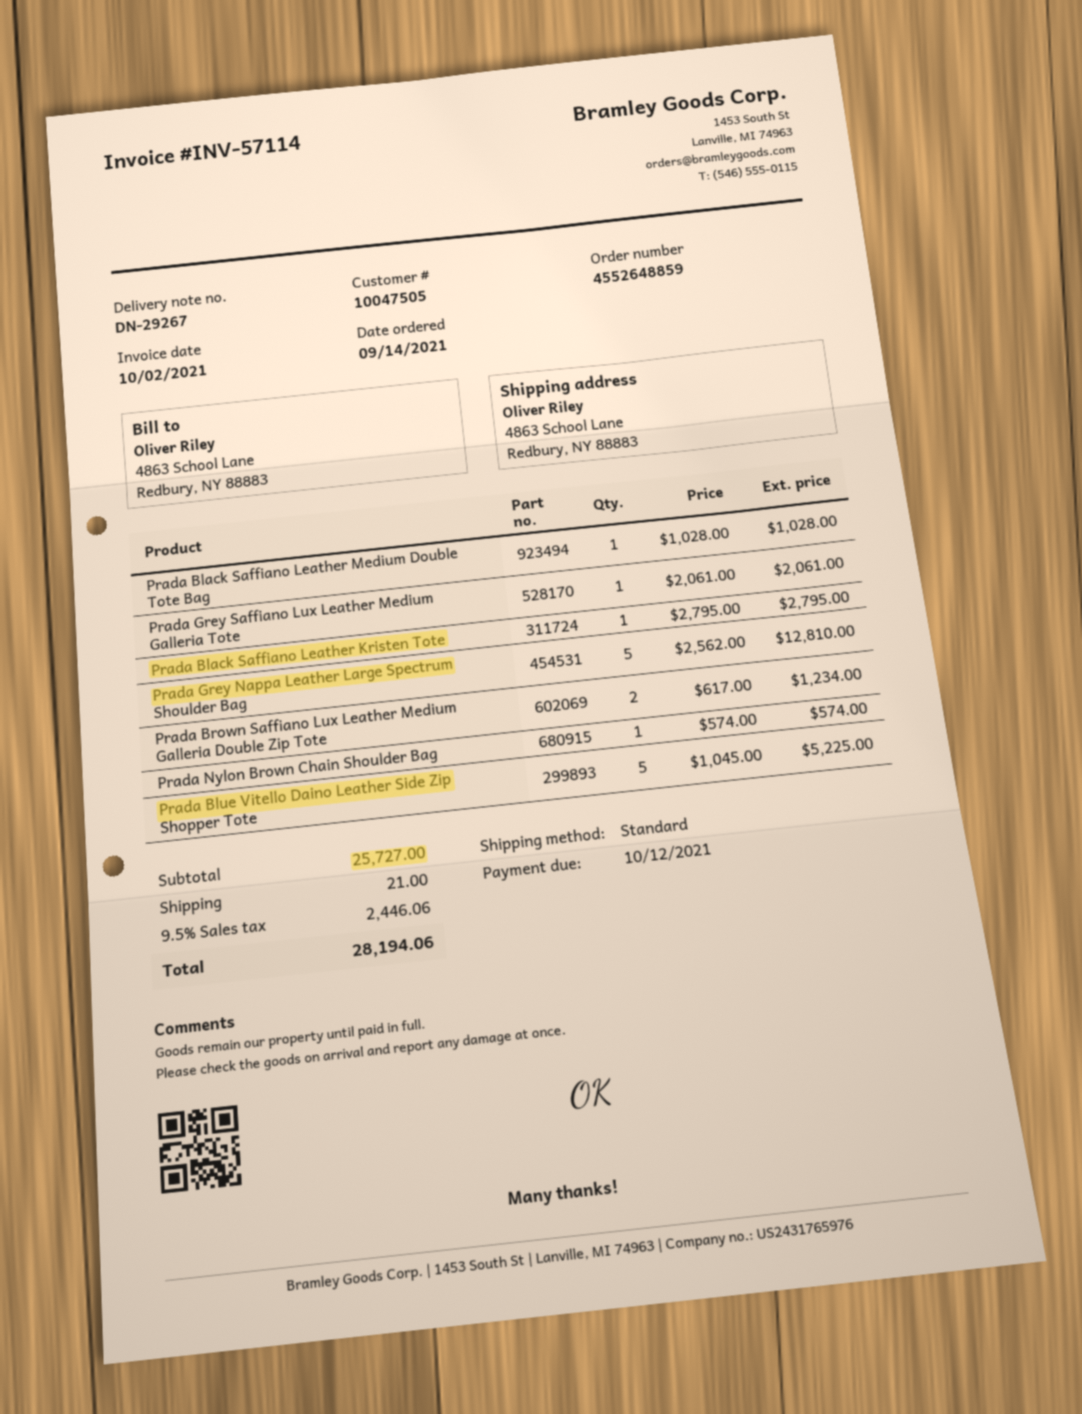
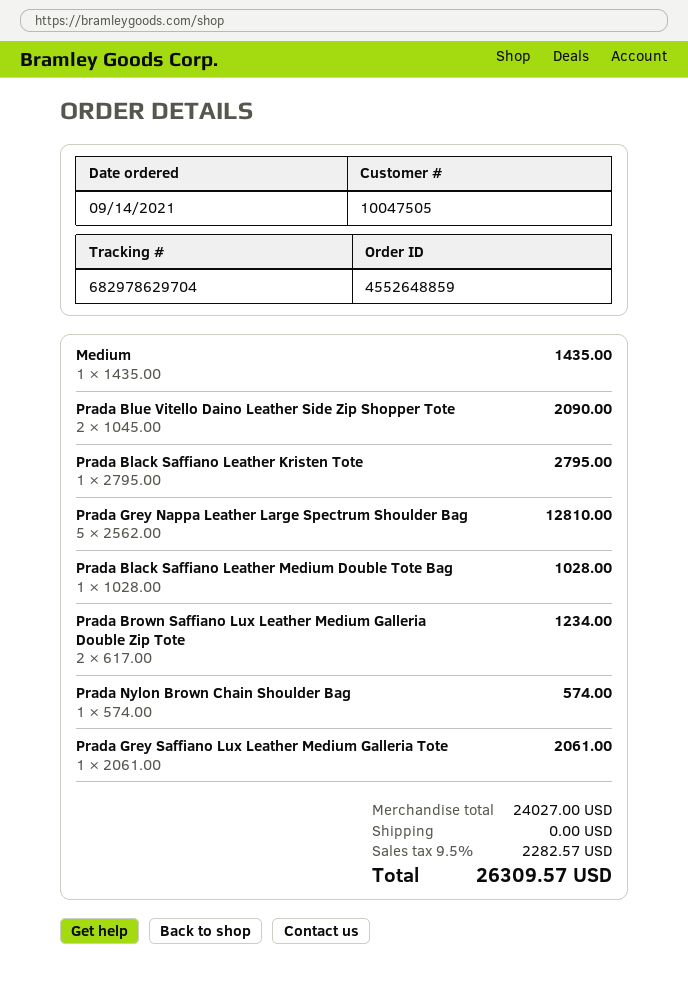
Prada Blue Vitello Daino Leather Side Zip Shopper Tote: 5 x 1045.00 = 5225.00 -> 2 x 1045.00 = 2090.00
Medium: none -> 1 x 1435.00 = 1435.00
subtotal: 25727.00 -> 24027.00
shipping: 21.00 -> 0.00
tax: 9.5% = 2446.06 -> 9.5% = 2282.57
total: 28194.06 -> 26309.57

